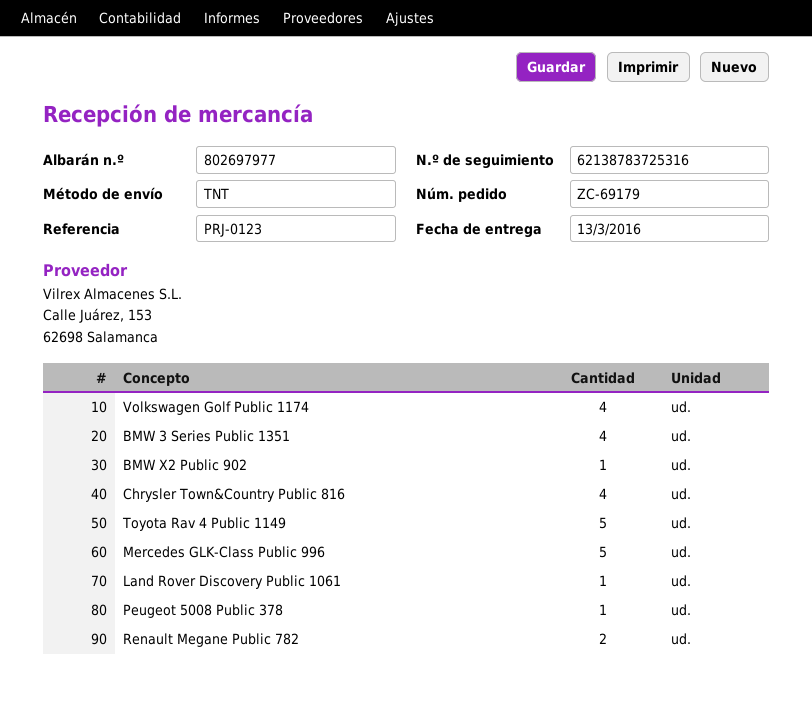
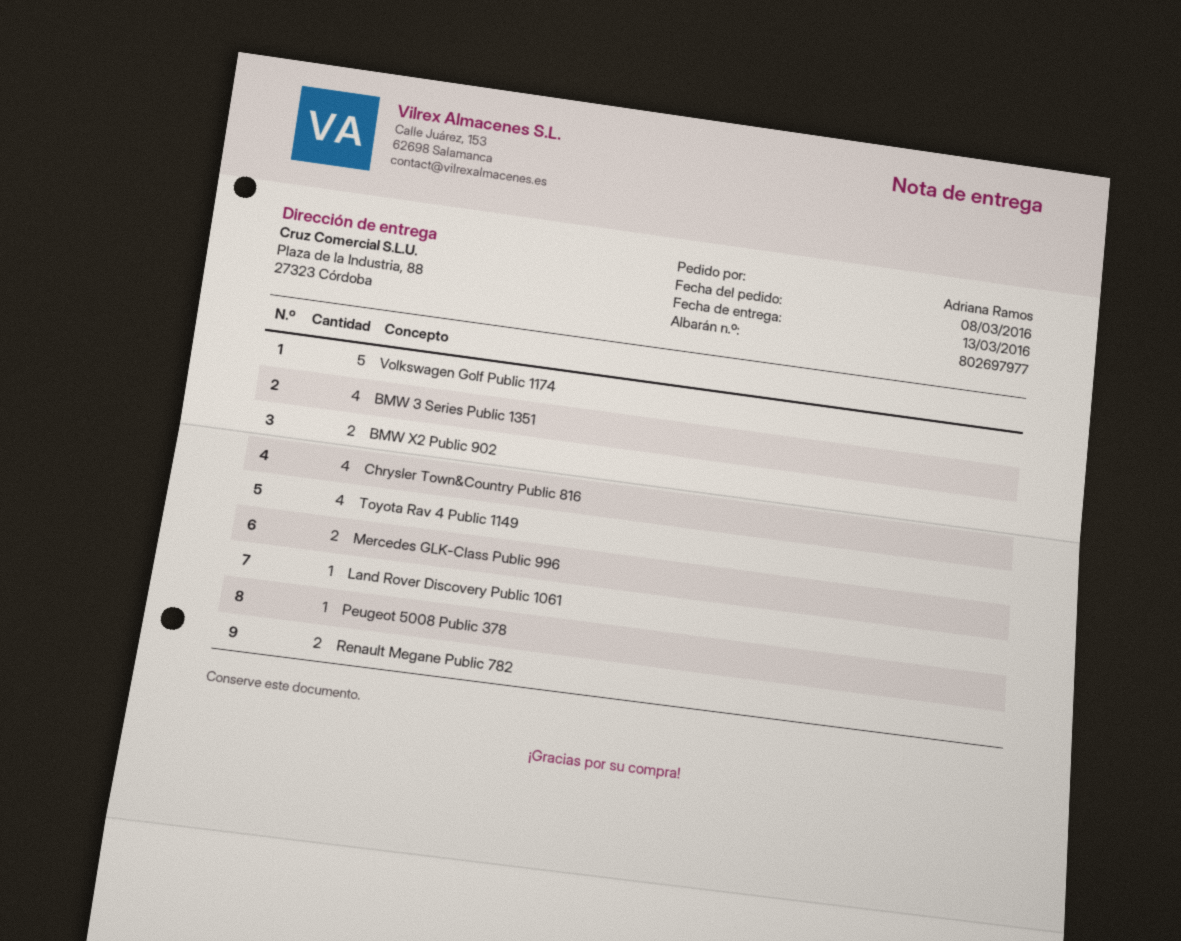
Volkswagen Golf Public 1174: 4 -> 5
BMW X2 Public 902: 1 -> 2
Toyota Rav 4 Public 1149: 5 -> 4
Mercedes GLK-Class Public 996: 5 -> 2

